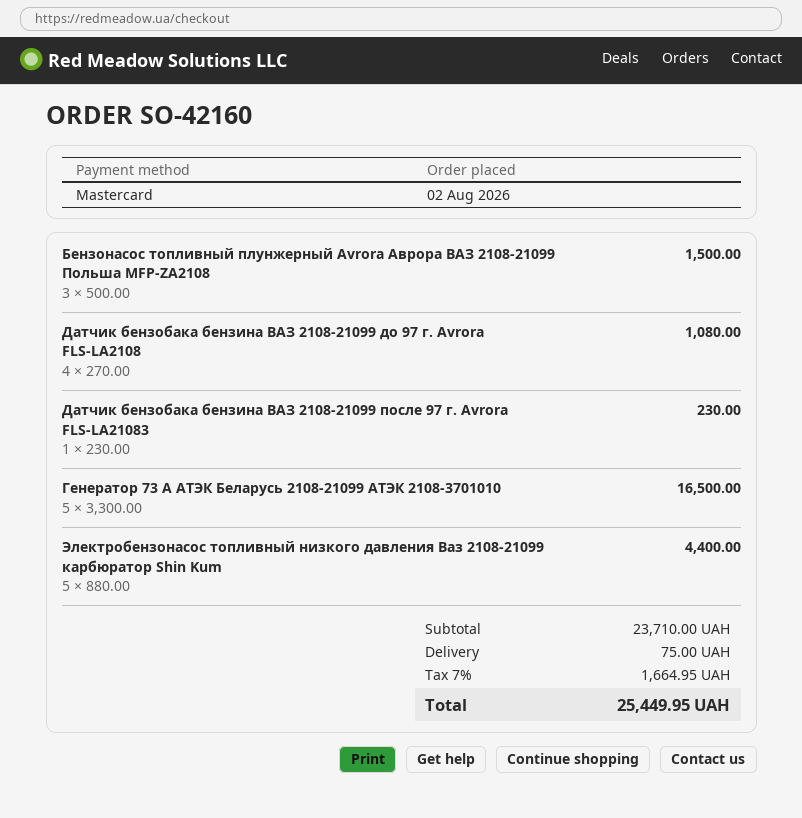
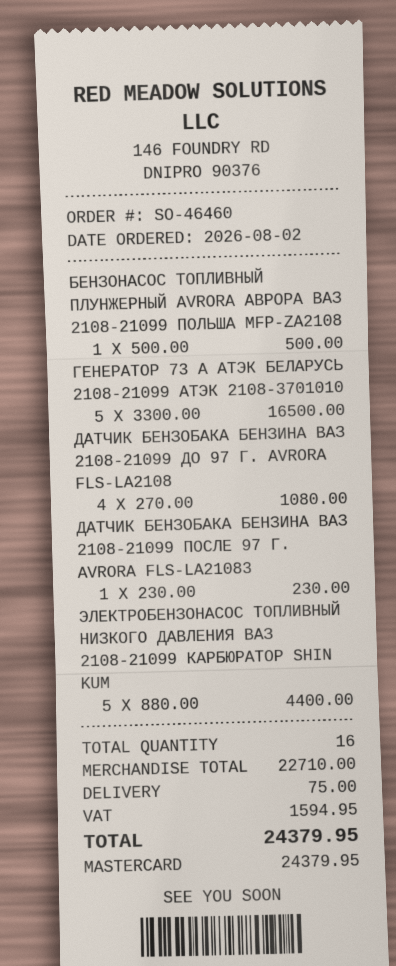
order number: SO-42160 -> SO-46460
Бензонасос топливный плунжерный Avrora Аврора ВАЗ 2108-21099 Польша MFP-ZA2108: 3 x 500.00 = 1500.00 -> 1 x 500.00 = 500.00
subtotal: 23710.00 -> 22710.00
tax: 1664.95 -> 1594.95
total: 25449.95 -> 24379.95

